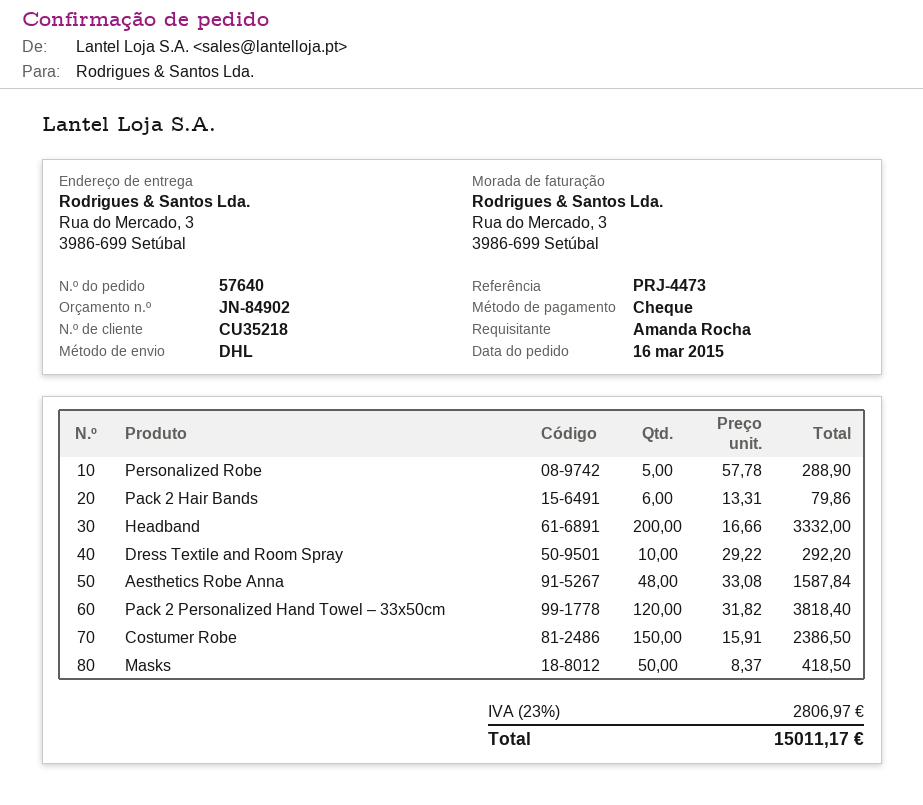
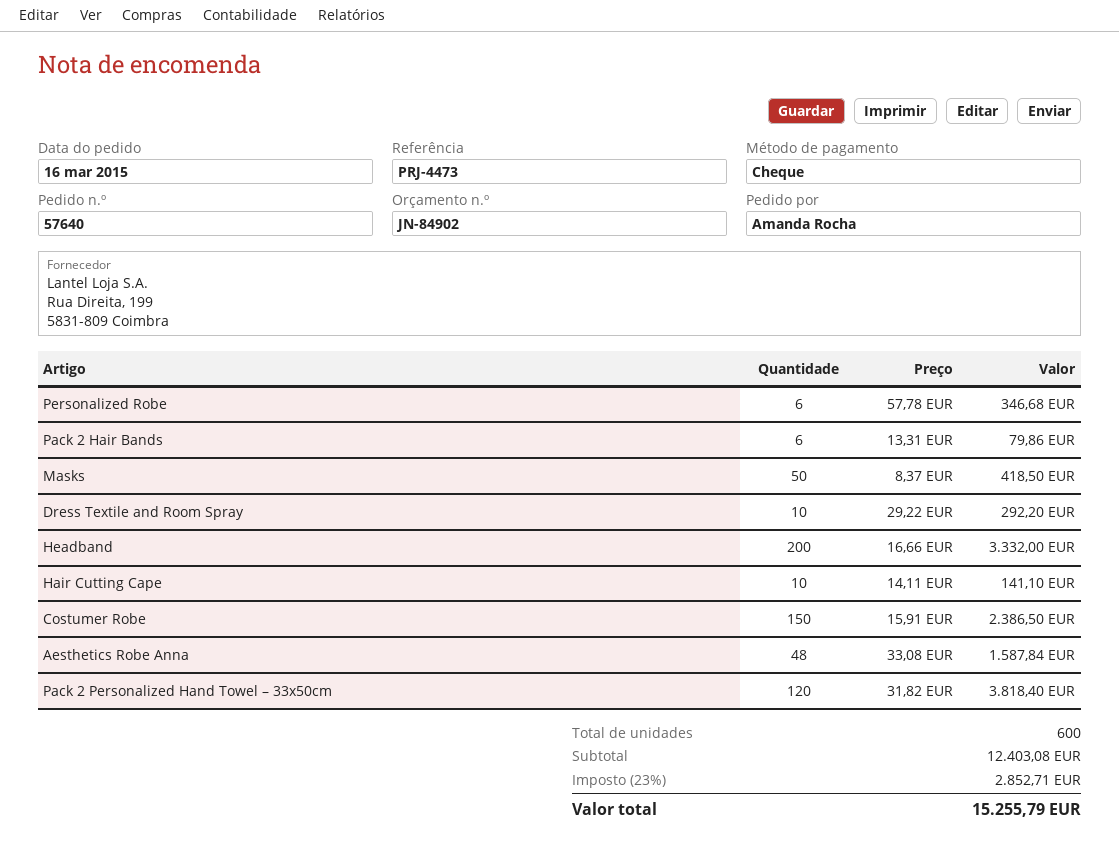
Personalized Robe: 5 x 57.78 = 288.90 -> 6 x 57.78 = 346.68
Hair Cutting Cape: none -> 10 x 14.11 = 141.10
tax: 23% = 2806.97 -> 23% = 2852.71
total: 15011.17 -> 15255.79

